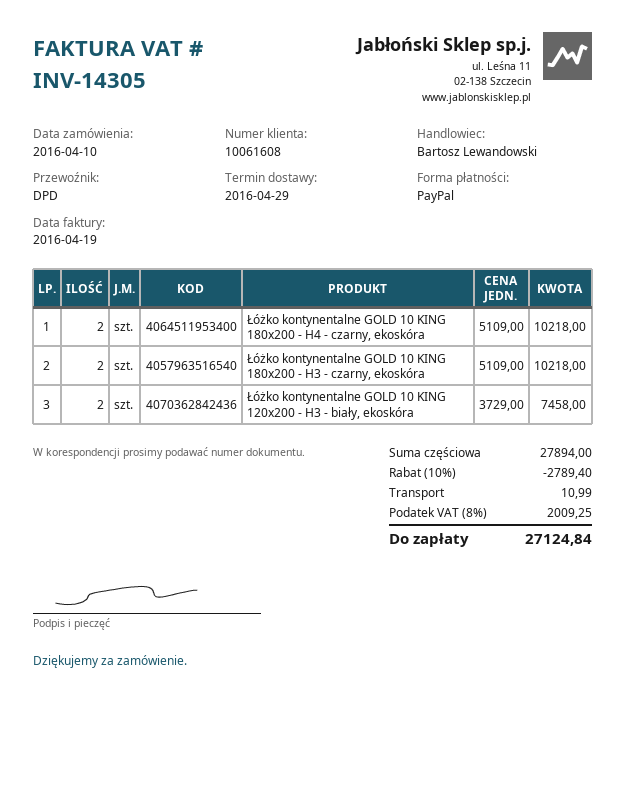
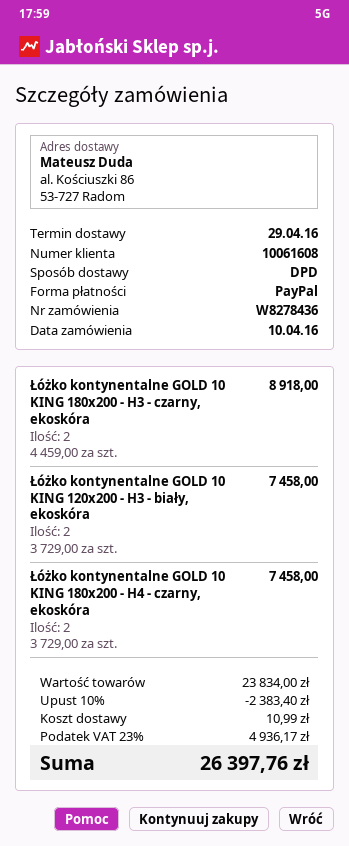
Łóżko kontynentalne GOLD 10 KING 180x200 - H4 - czarny, ekoskóra: 2 x 5109.00 = 10218.00 -> 2 x 3729.00 = 7458.00
Łóżko kontynentalne GOLD 10 KING 180x200 - H3 - czarny, ekoskóra: 2 x 5109.00 = 10218.00 -> 2 x 4459.00 = 8918.00
subtotal: 27894.00 -> 23834.00
discount: 10% = 2789.40 -> 10% = 2383.40
tax: 8% = 2009.25 -> 23% = 4936.17
total: 27124.84 -> 26397.76

